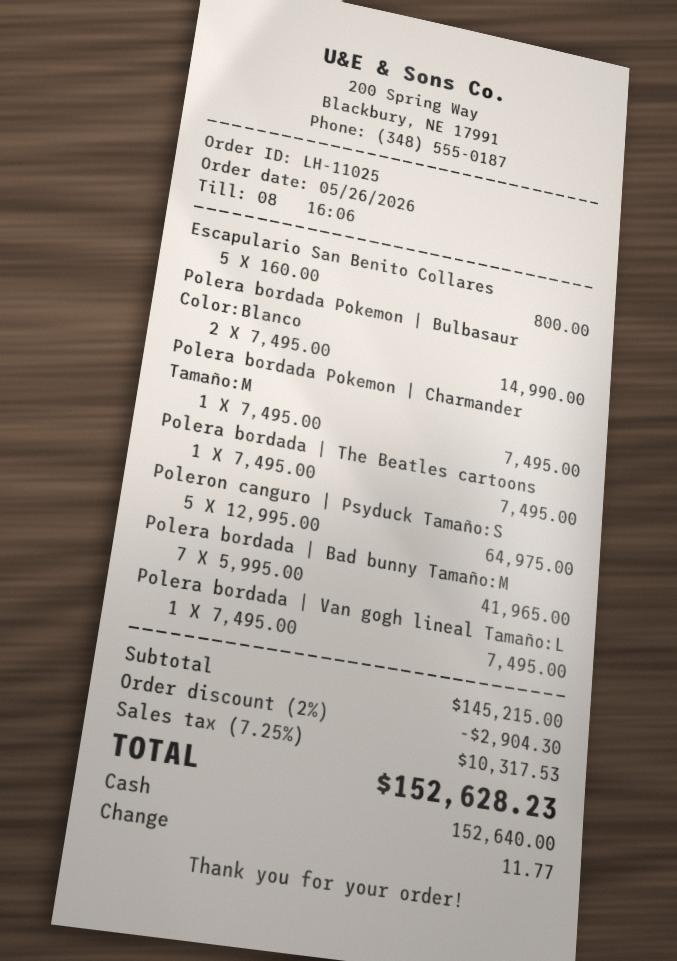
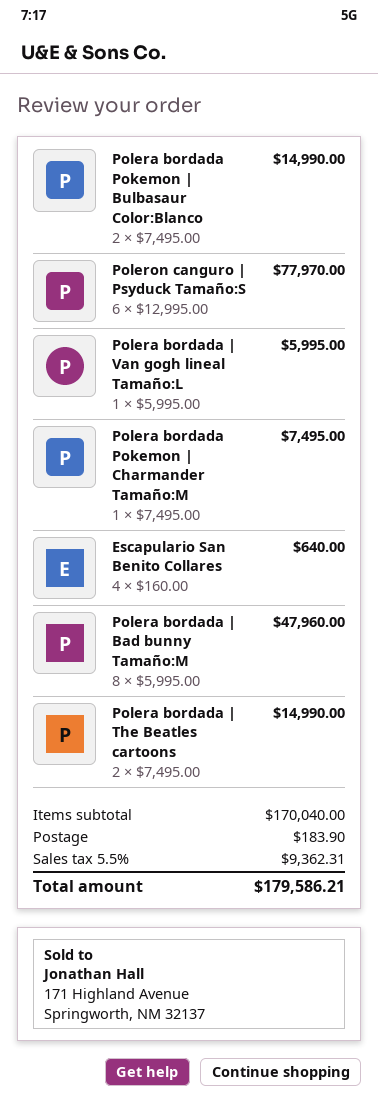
Escapulario San Benito Collares: 5 x 160.00 = 800.00 -> 4 x 160.00 = 640.00
Polera bordada | The Beatles cartoons: 1 x 7495.00 = 7495.00 -> 2 x 7495.00 = 14990.00
Poleron canguro | Psyduck Tamaño:S: 5 x 12995.00 = 64975.00 -> 6 x 12995.00 = 77970.00
Polera bordada | Bad bunny Tamaño:M: 7 x 5995.00 = 41965.00 -> 8 x 5995.00 = 47960.00
Polera bordada | Van gogh lineal Tamaño:L: 1 x 7495.00 = 7495.00 -> 1 x 5995.00 = 5995.00
subtotal: 145215.00 -> 170040.00
discount: 2% = 2904.30 -> none
shipping: none -> 183.90
tax: 7.25% = 10317.53 -> 5.5% = 9362.31
total: 152628.23 -> 179586.21

